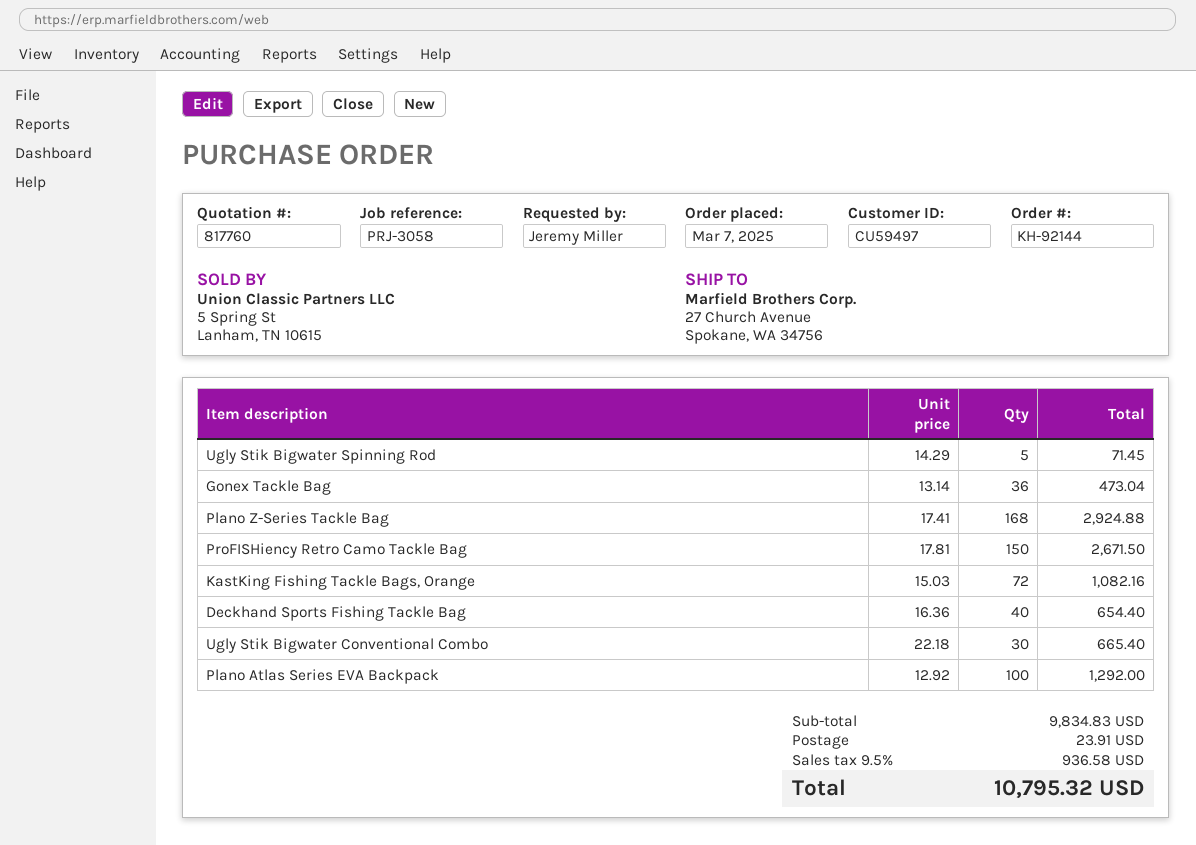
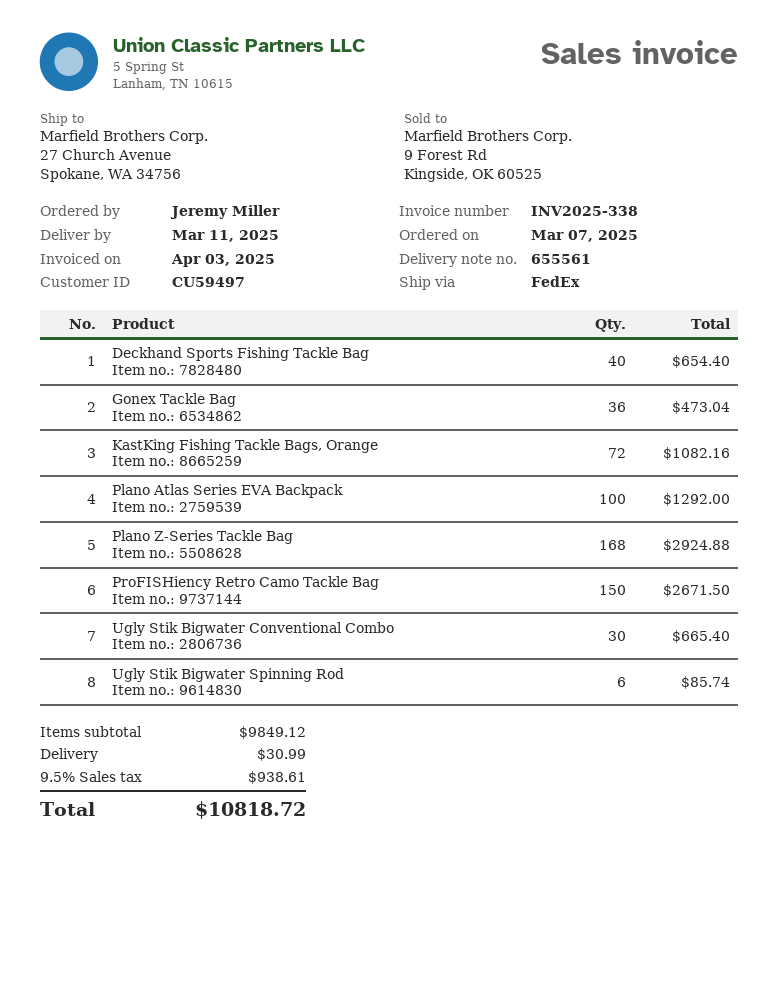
Ugly Stik Bigwater Spinning Rod: 5 for 71.45 -> 6 for 85.74
subtotal: 9834.83 -> 9849.12
shipping: 23.91 -> 30.99
tax: 9.5% = 936.58 -> 9.5% = 938.61
total: 10795.32 -> 10818.72

